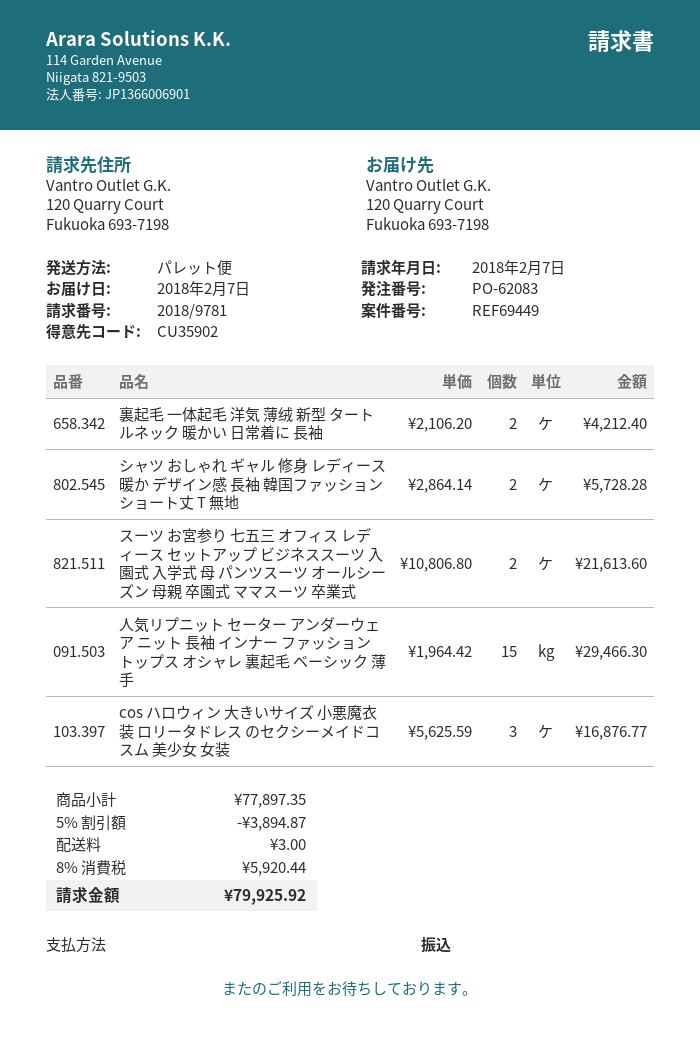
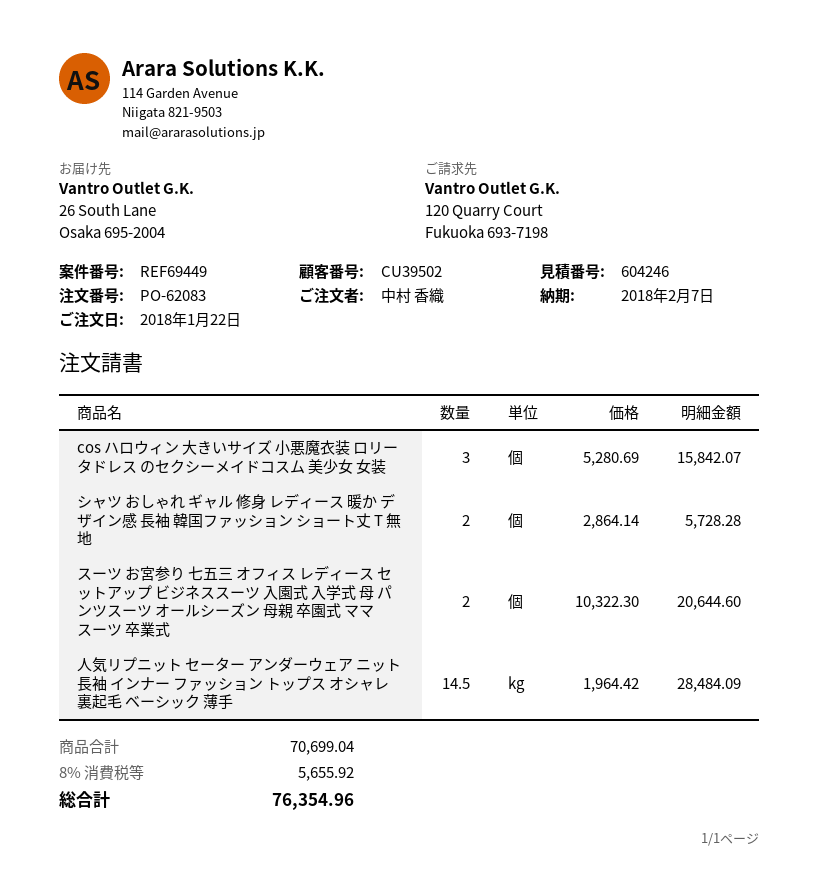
customer number: CU35902 -> CU39502
ship to: 120 Quarry Court, Fukuoka 693-7198 -> 26 South Lane, Osaka 695-2004
裏起毛 一体起毛 洋気 薄绒 新型 タートルネック 暖かい 日常着に 長袖: 2 x 2106.20 = 4212.40 -> none
スーツ お宮参り 七五三 オフィス レディース セットアップ ビジネススーツ 入園式 入学式 母 パンツスーツ オールシーズン 母親 卒園式 ママスーツ 卒業式: 2 x 10806.80 = 21613.60 -> 2 x 10322.30 = 20644.60
人気リプニット セーター アンダーウェア ニット 長袖 インナー ファッション トップス オシャレ 裏起毛 ベーシック 薄手: 15 x 1964.42 = 29466.30 -> 14.5 x 1964.42 = 28484.09
cos ハロウィン 大きいサイズ 小悪魔衣装 ロリータドレス のセクシーメイドコスム 美少女 女装: 3 x 5625.59 = 16876.77 -> 3 x 5280.69 = 15842.07
subtotal: 77897.35 -> 70699.04
discount: 5% = 3894.87 -> none
shipping: 3.00 -> none
tax: 8% = 5920.44 -> 8% = 5655.92
total: 79925.92 -> 76354.96

